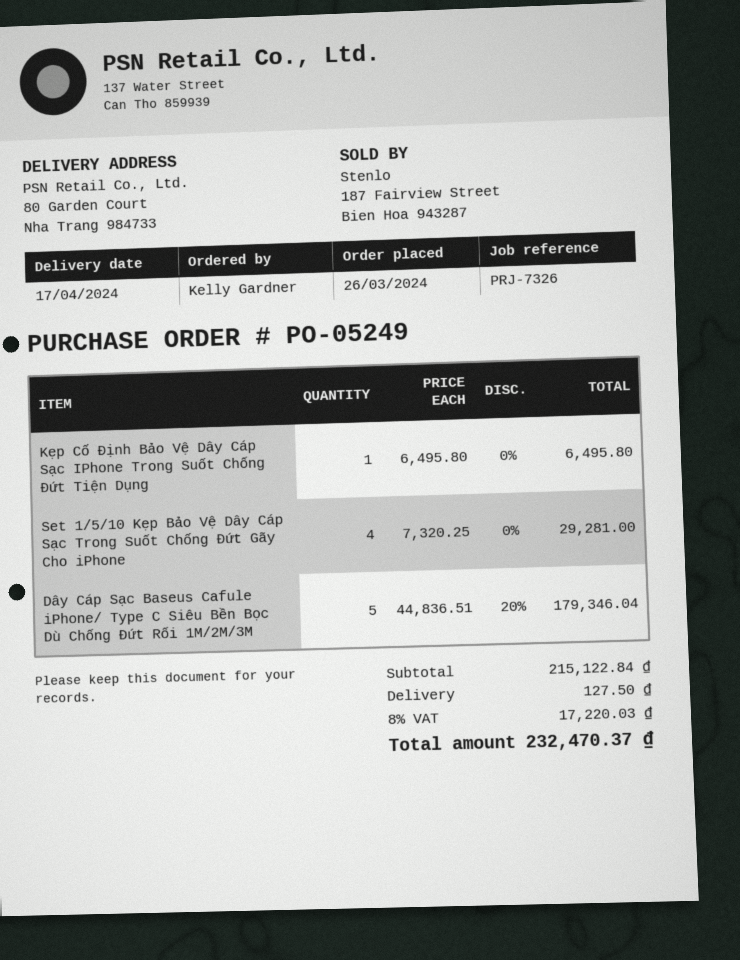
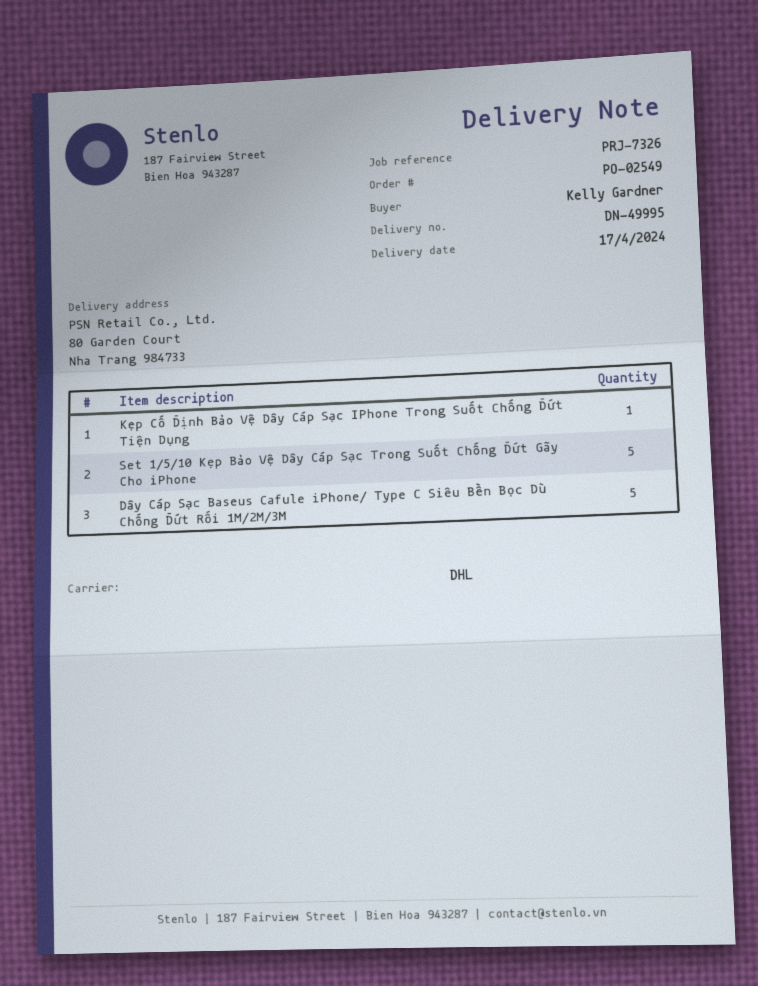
order number: PO-05249 -> PO-02549
Set 1/5/10 Kẹp Bảo Vệ Dây Cáp Sạc Trong Suốt Chống Đứt Gãy Cho iPhone: 4 -> 5

